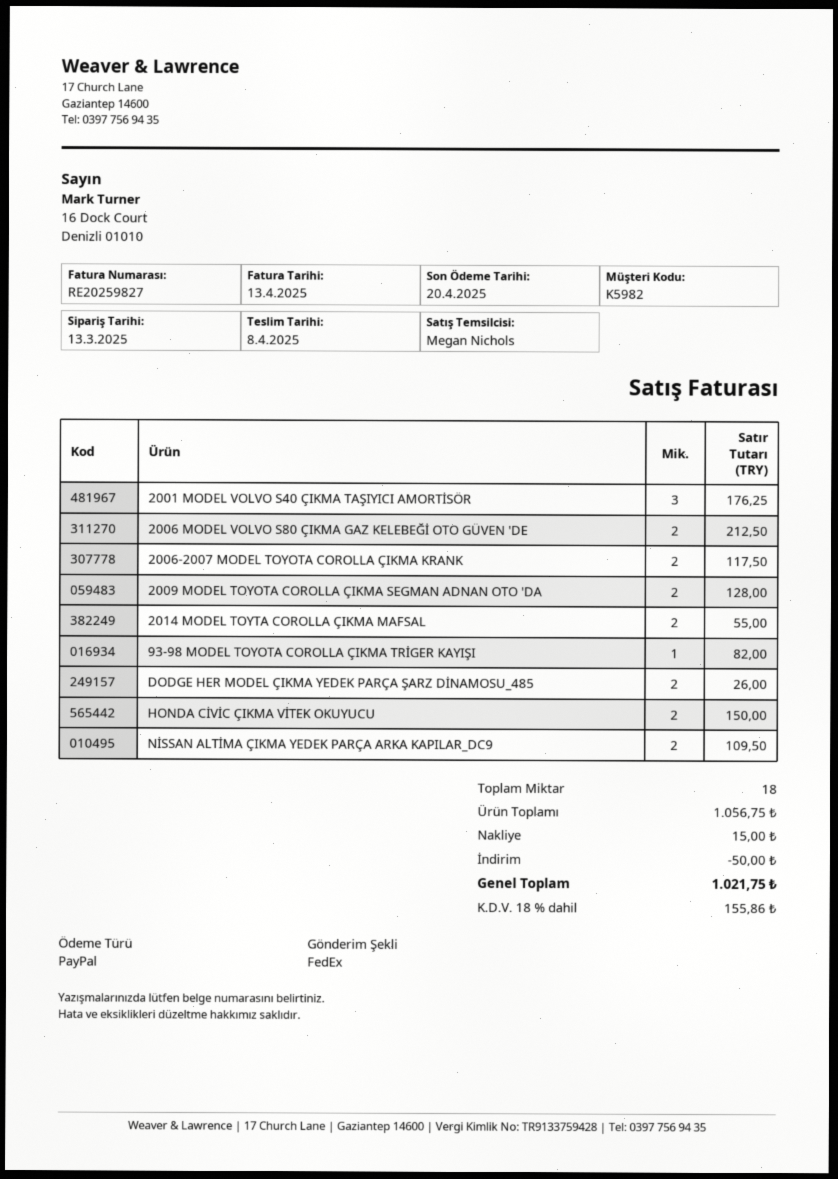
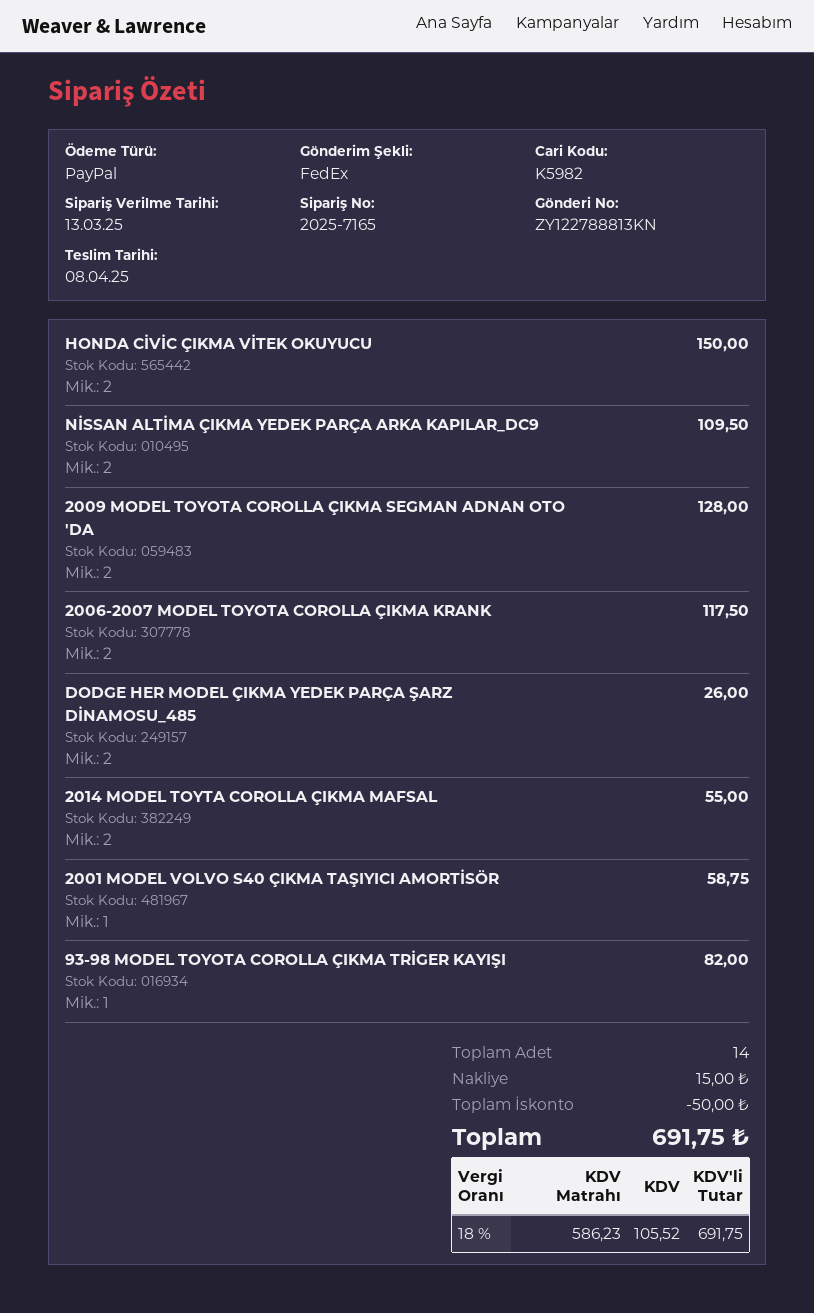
2001 MODEL VOLVO S40 ÇIKMA TAŞIYICI AMORTİSÖR: 3 for 176.25 -> 1 for 58.75
2006 MODEL VOLVO S80 ÇIKMA GAZ KELEBEĞİ OTO GÜVEN 'DE: 2 for 212.50 -> none
total quantity: 18 -> 14
tax: 18% = 155.86 -> 18% = 105.52
total: 1021.75 -> 691.75

